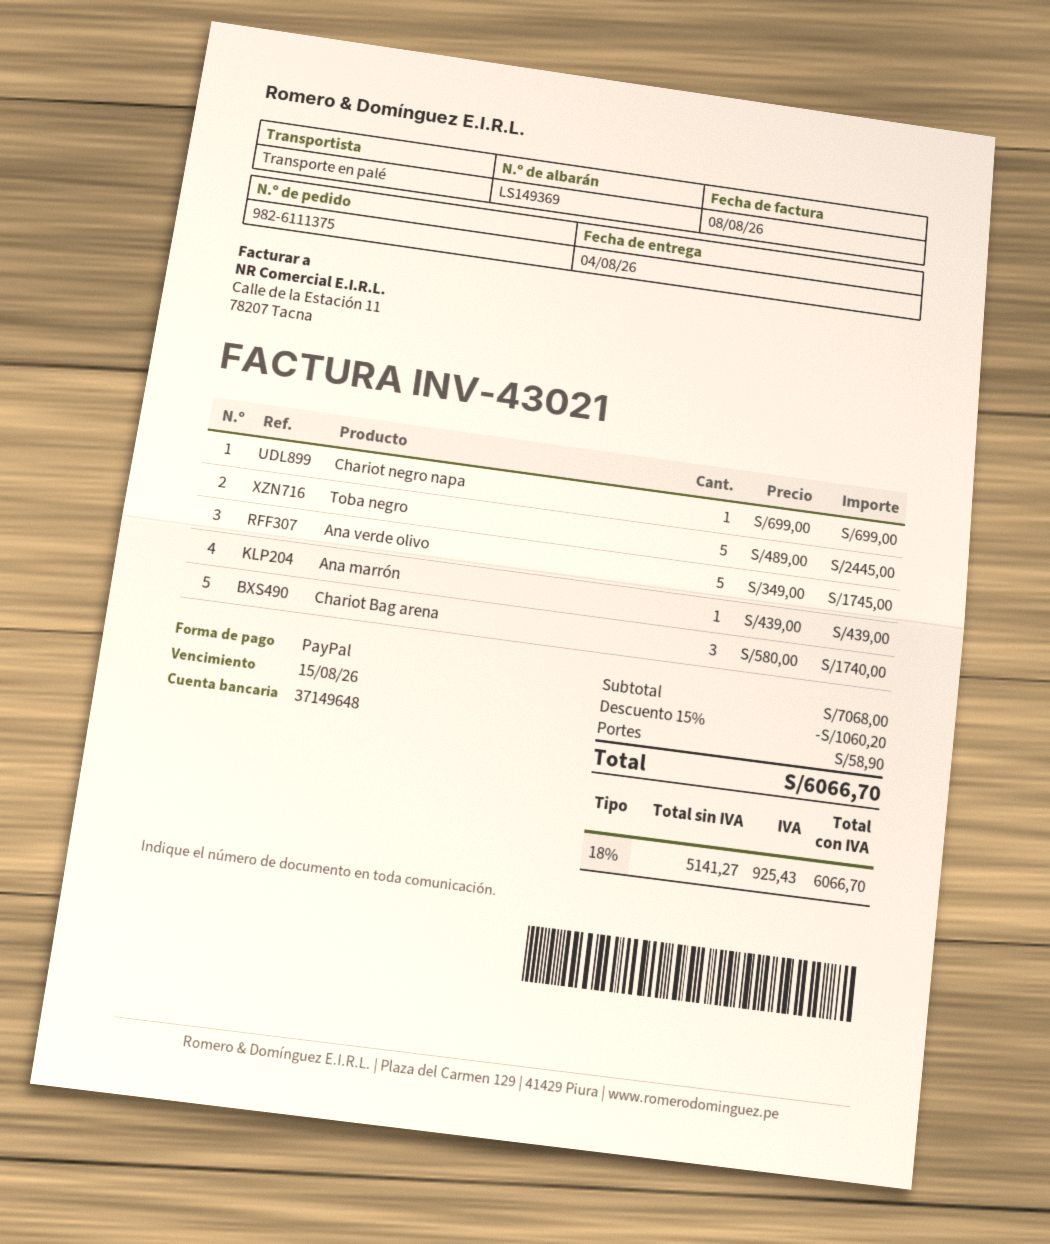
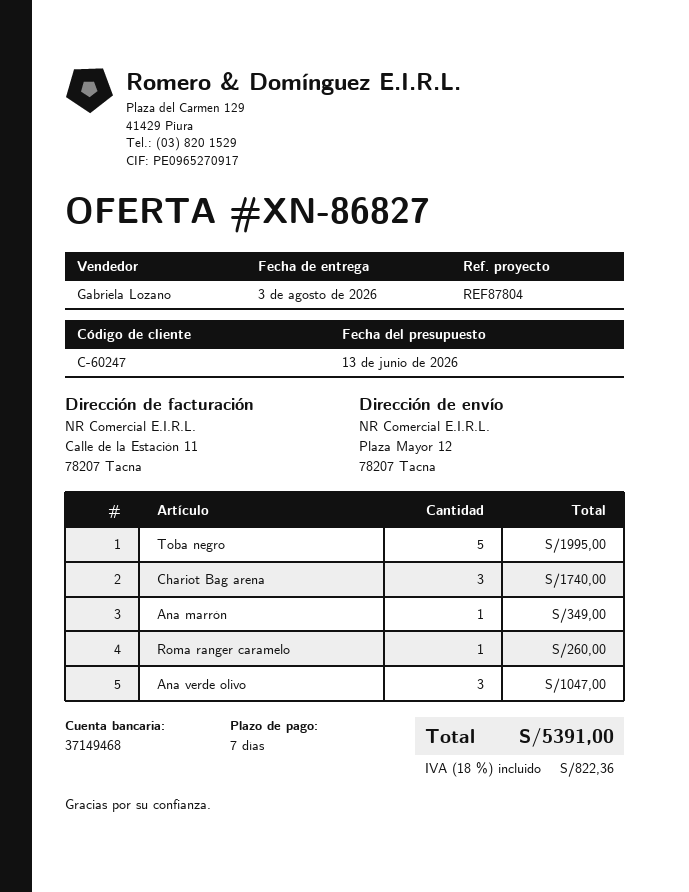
delivery date: 2026-08-04 -> 2026-08-03
bank account: 37149648 -> 37149468
Chariot negro napa: 1 for 699.00 -> none
Toba negro: 5 for 2445.00 -> 5 for 1995.00
Ana verde olivo: 5 for 1745.00 -> 3 for 1047.00
Ana marrón: 1 for 439.00 -> 1 for 349.00
Roma ranger caramelo: none -> 1 for 260.00
discount: 15% = 1060.20 -> none
shipping: 58.90 -> none
tax: 18% = 925.43 -> 18% = 822.36
total: 6066.70 -> 5391.00

